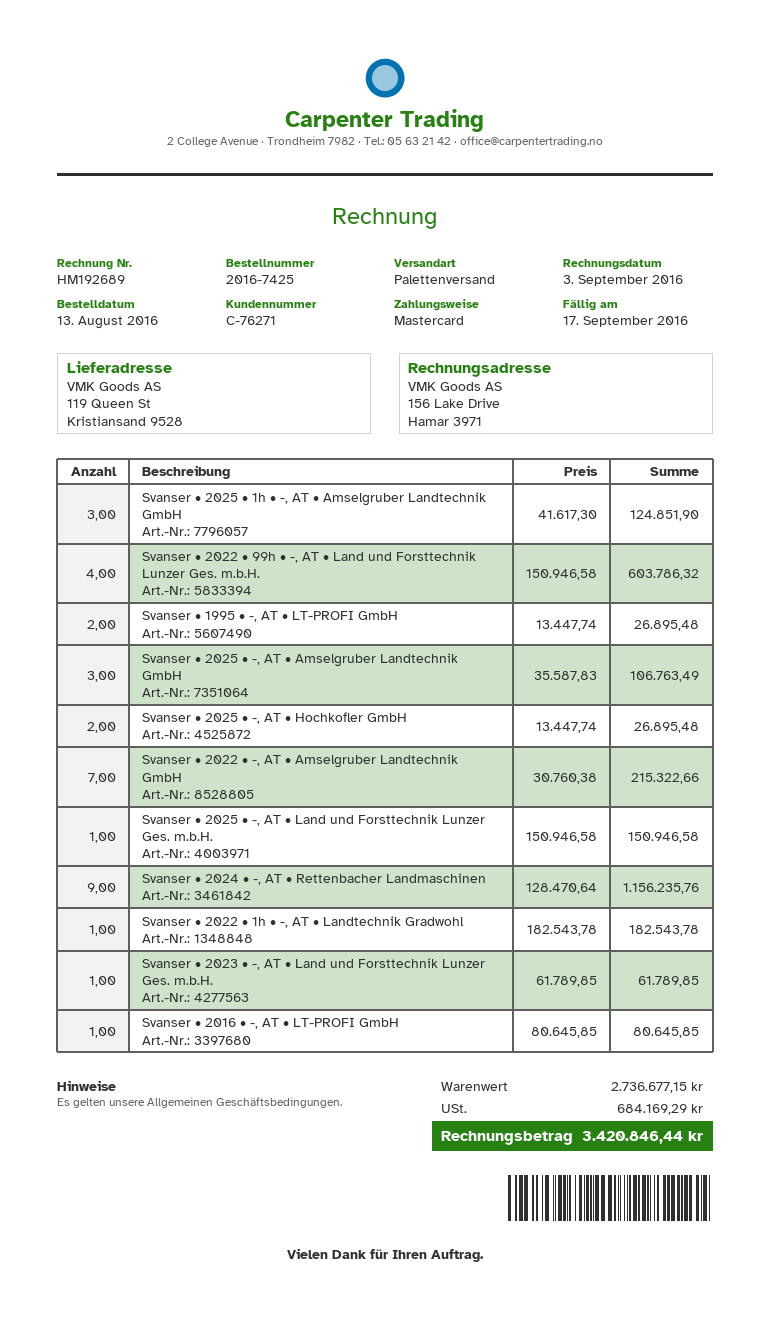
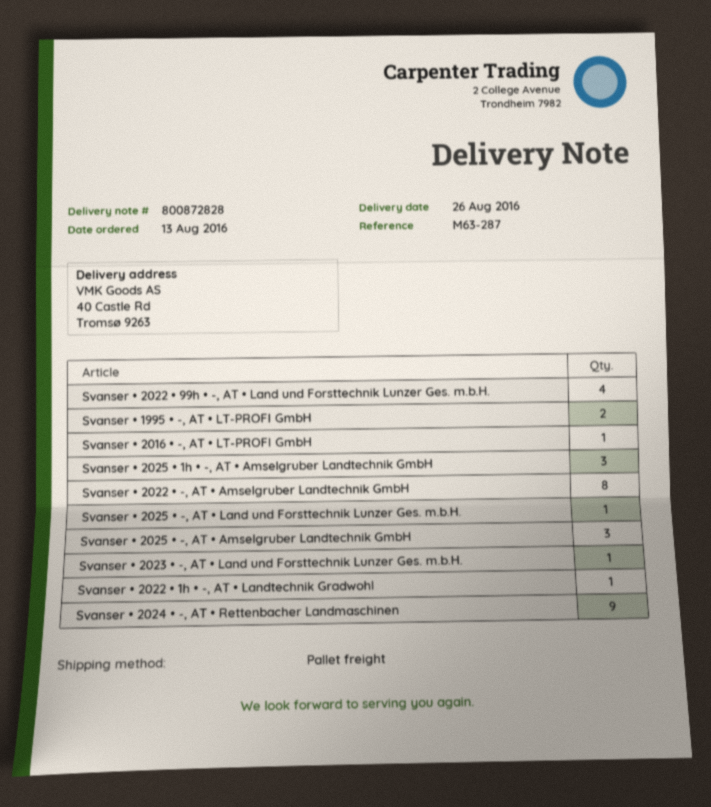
ship to: 119 Queen St, Kristiansand 9528 -> 40 Castle Rd, Tromsø 9263
Svanser • 2025 • -, AT • Hochkofler GmbH: 2 -> none
Svanser • 2022 • -, AT • Amselgruber Landtechnik GmbH: 7 -> 8

